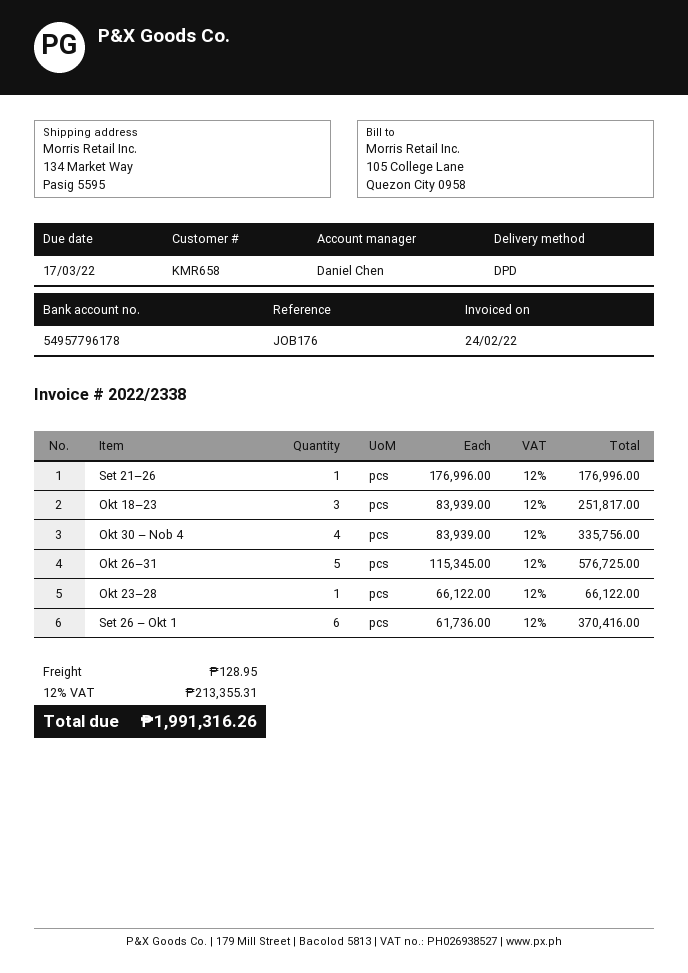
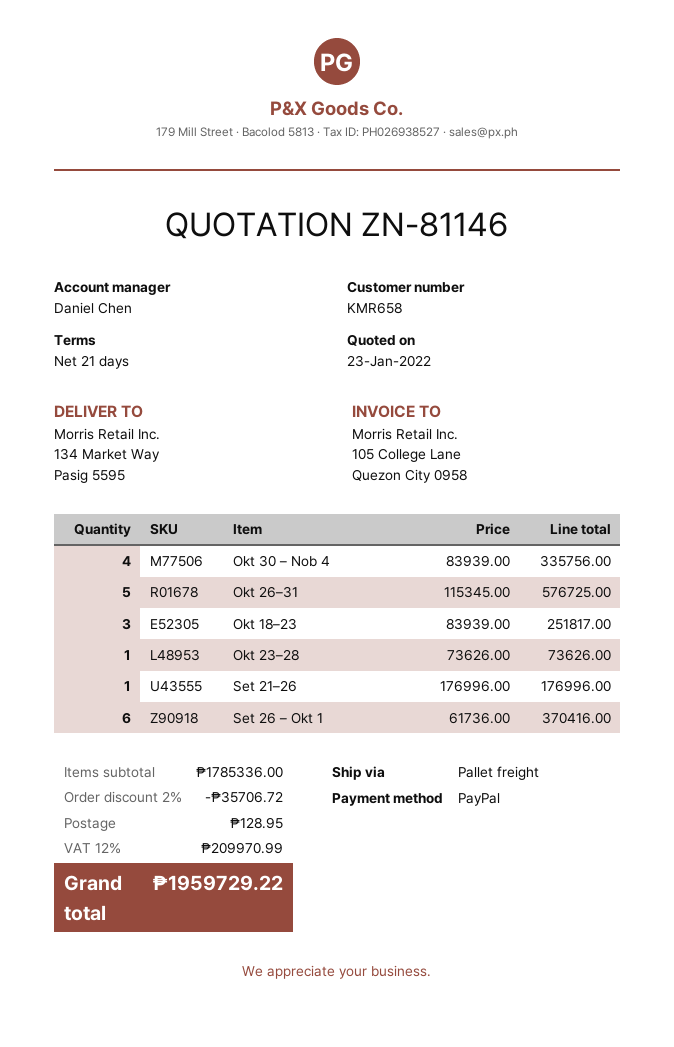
shipping method: DPD -> pallet freight
Okt 23–28: 1 x 66122.00 = 66122.00 -> 1 x 73626.00 = 73626.00
discount: none -> 2% = 35706.72
tax: 12% = 213355.31 -> 12% = 209970.99
total: 1991316.26 -> 1959729.22

